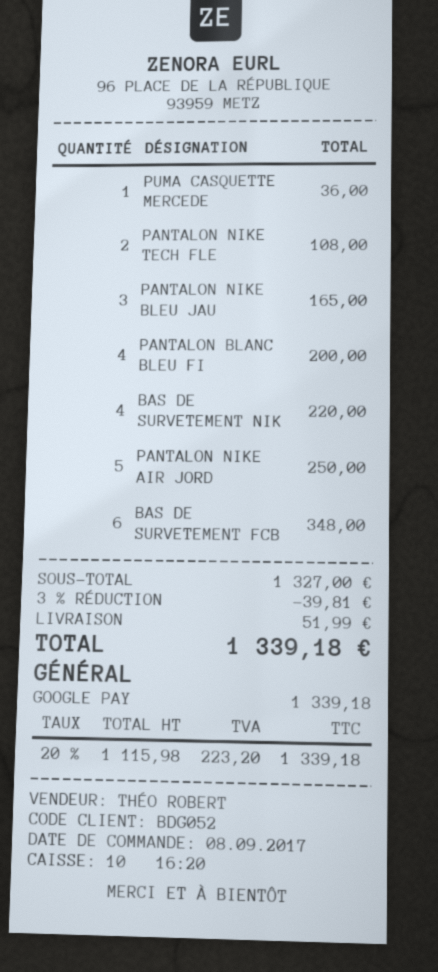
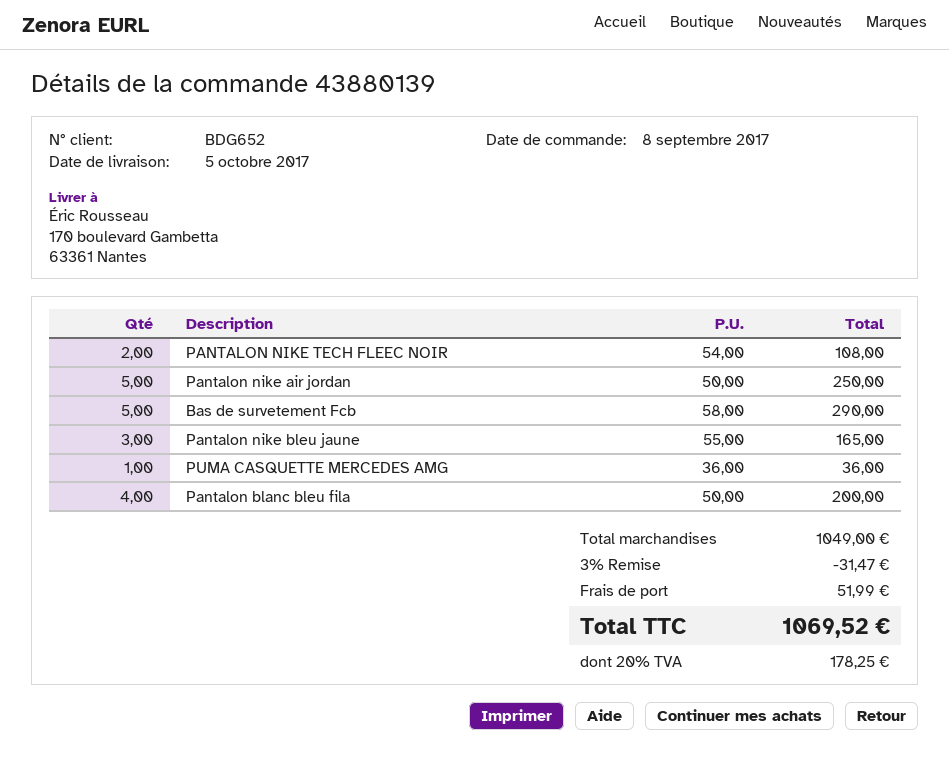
customer number: BDG052 -> BDG652
BAS DE SURVETEMENT NIK: 4 for 220.00 -> none
BAS DE SURVETEMENT FCB: 6 for 348.00 -> 5 for 290.00
subtotal: 1327.00 -> 1049.00
discount: 3% = 39.81 -> 3% = 31.47
tax: 20% = 223.20 -> 20% = 178.25
total: 1339.18 -> 1069.52

